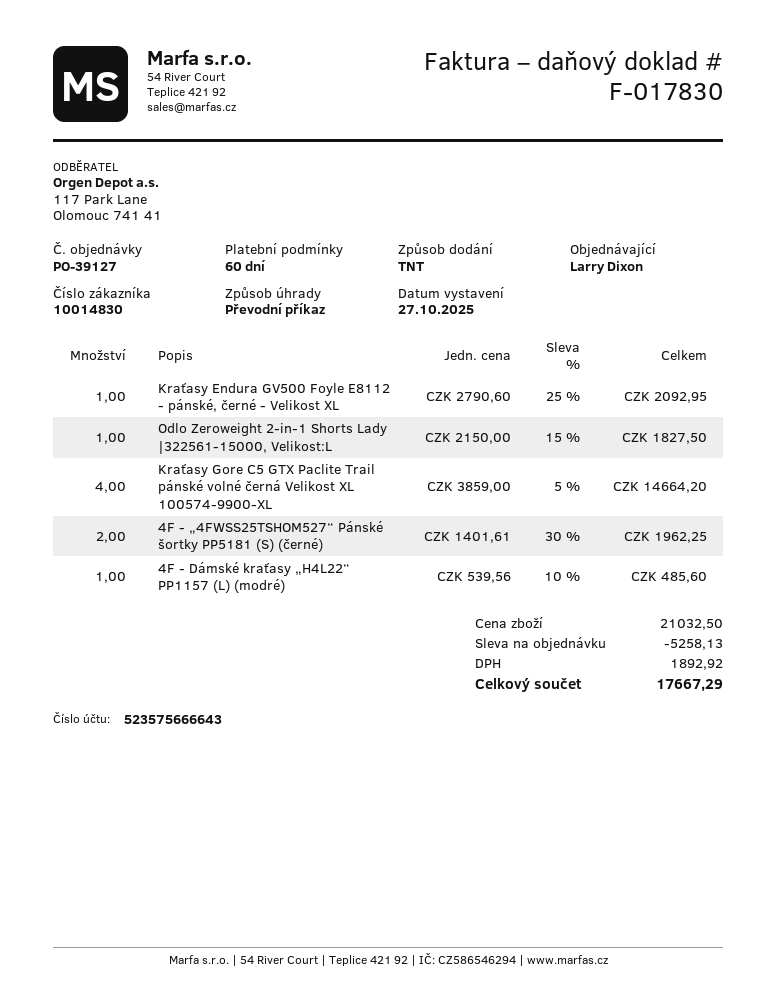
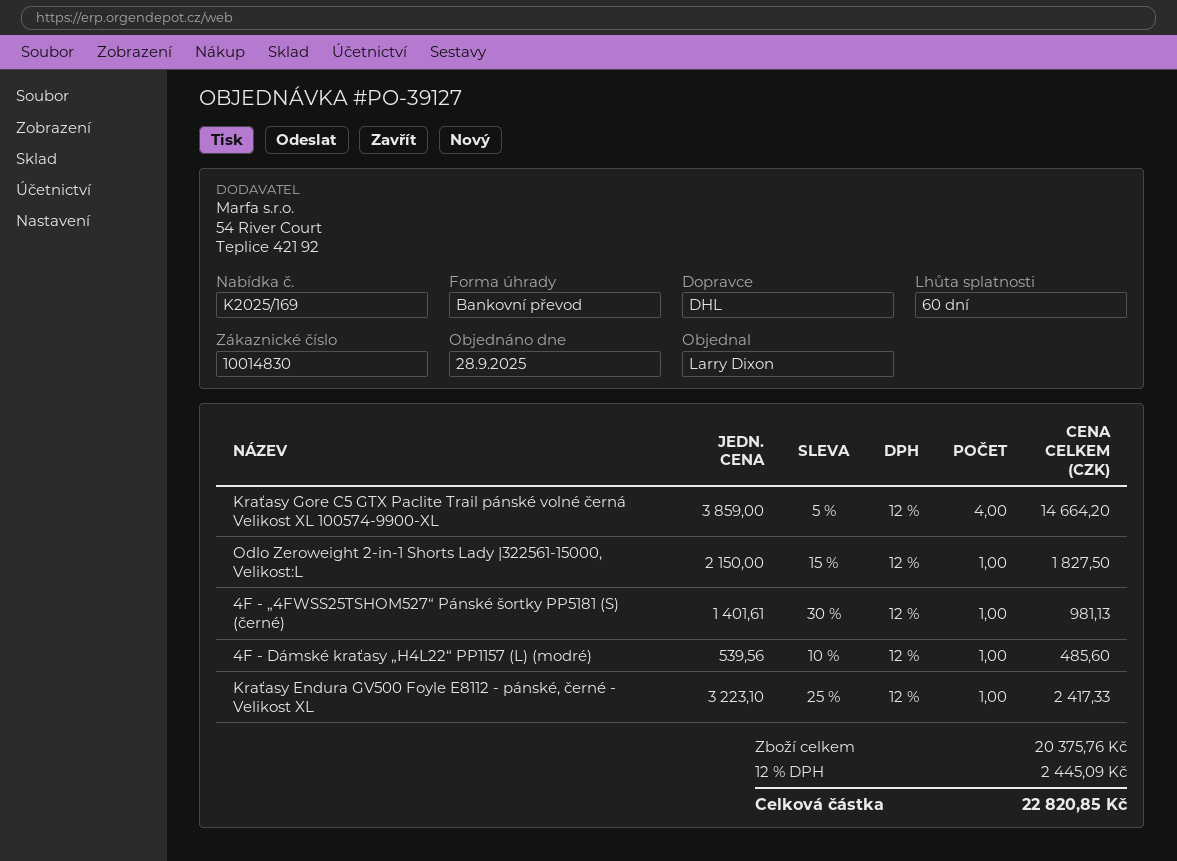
shipping method: TNT -> DHL
Kraťasy Endura GV500 Foyle E8112 - pánské, černé - Velikost XL: 1 x 2790.60 - 25% = 2092.95 -> 1 x 3223.10 - 25% = 2417.33
4F - „4FWSS25TSHOM527“ Pánské šortky PP5181 (S) (černé): 2 x 1401.61 - 30% = 1962.25 -> 1 x 1401.61 - 30% = 981.13
subtotal: 21032.50 -> 20375.76
discount: 5258.13 -> none
tax: 1892.92 -> 2445.09
total: 17667.29 -> 22820.85

